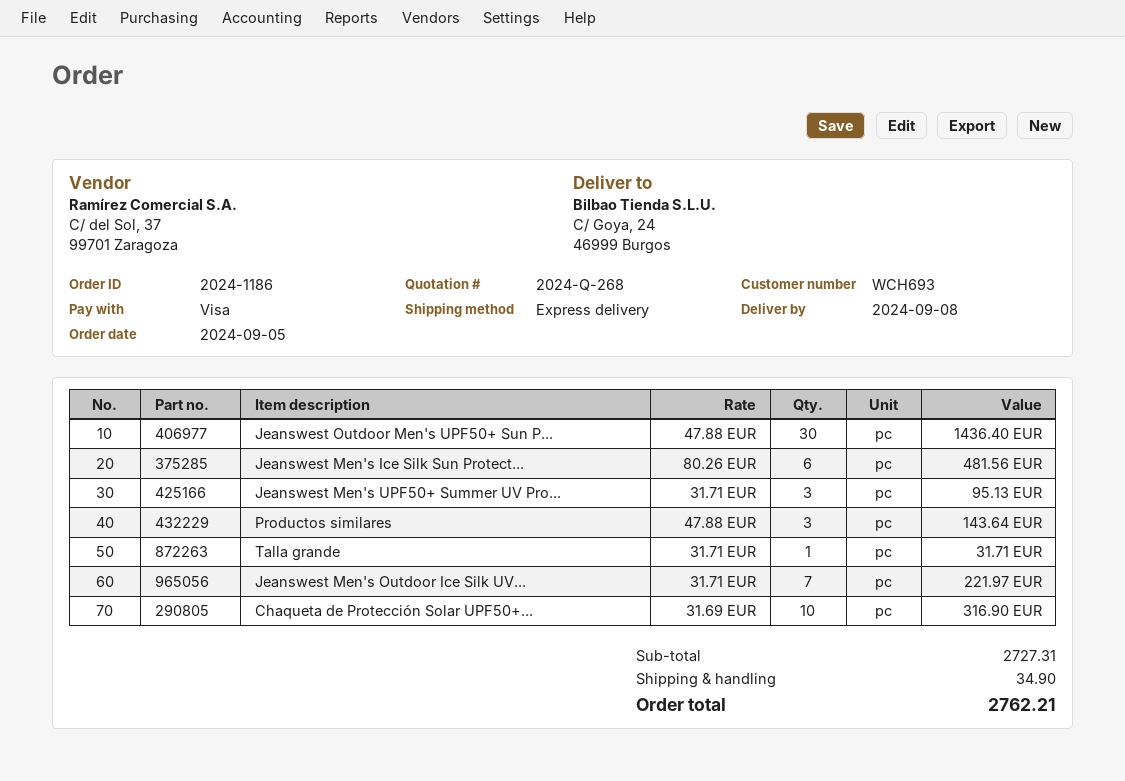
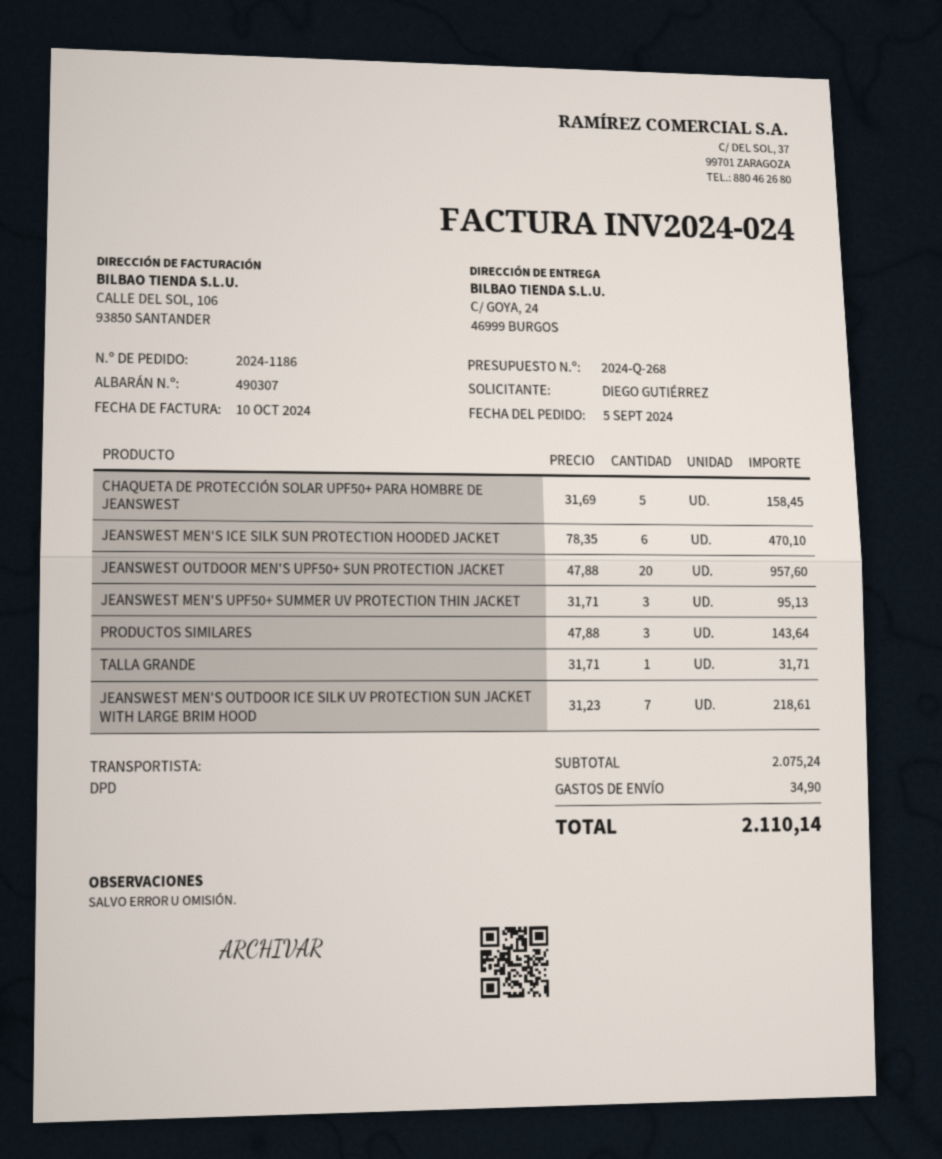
shipping method: express -> DPD
Jeanswest Outdoor Men's UPF50+ Sun P...: 30 x 47.88 = 1436.40 -> 20 x 47.88 = 957.60
Jeanswest Men's Ice Silk Sun Protect...: 6 x 80.26 = 481.56 -> 6 x 78.35 = 470.10
Jeanswest Men's Outdoor Ice Silk UV...: 7 x 31.71 = 221.97 -> 7 x 31.23 = 218.61
Chaqueta de Protección Solar UPF50+...: 10 x 31.69 = 316.90 -> 5 x 31.69 = 158.45
subtotal: 2727.31 -> 2075.24
total: 2762.21 -> 2110.14

